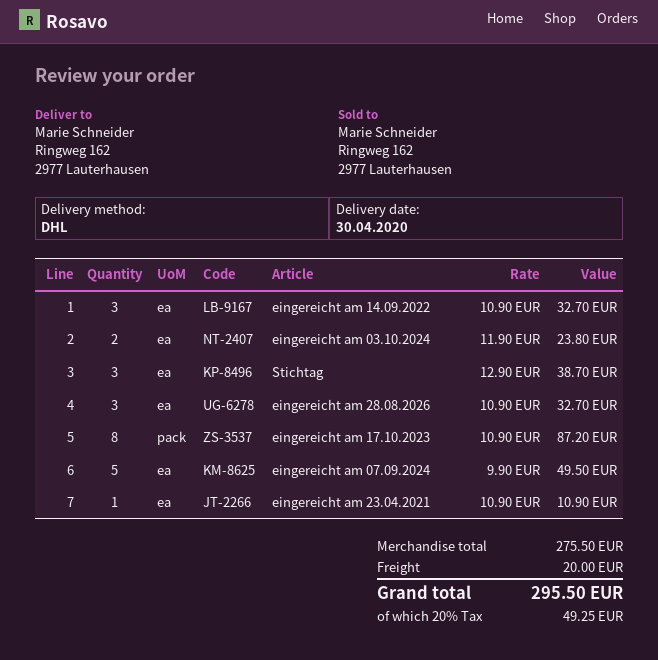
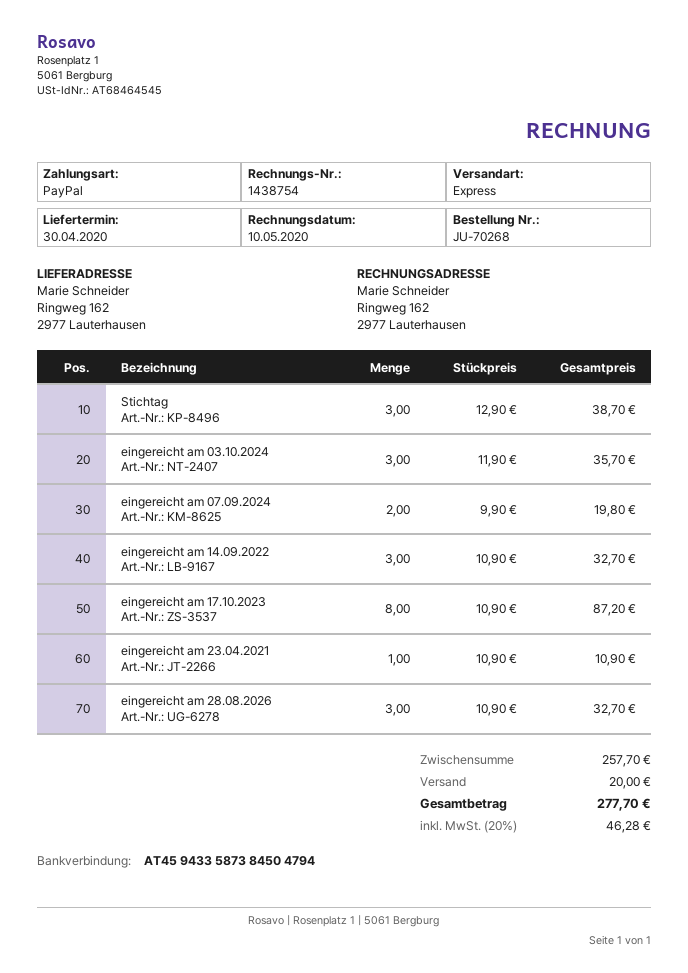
shipping method: DHL -> express
eingereicht am 03.10.2024: 2 x 11.90 = 23.80 -> 3 x 11.90 = 35.70
eingereicht am 07.09.2024: 5 x 9.90 = 49.50 -> 2 x 9.90 = 19.80
subtotal: 275.50 -> 257.70
tax: 20% = 49.25 -> 20% = 46.28
total: 295.50 -> 277.70

